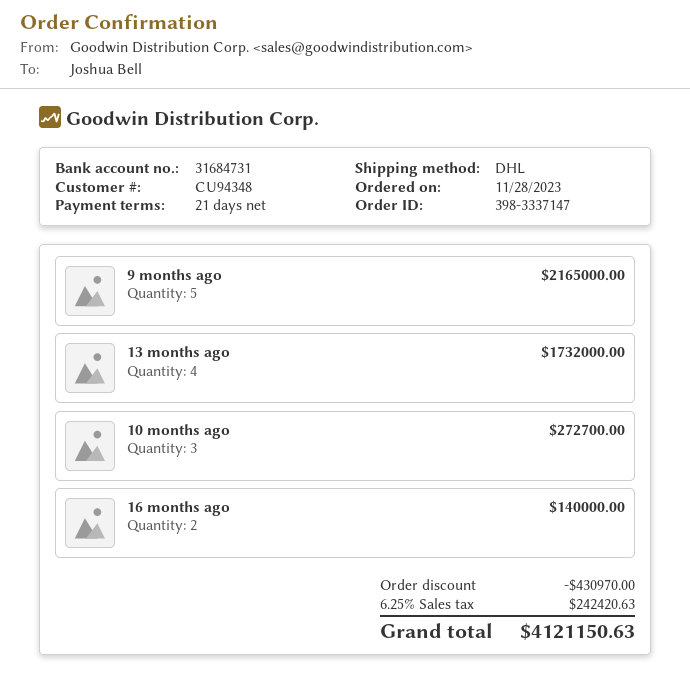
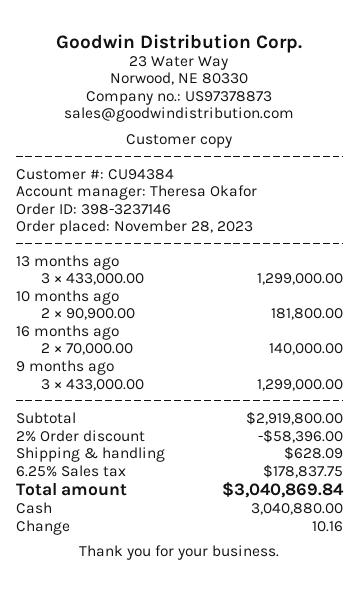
order number: 398-3337147 -> 398-3237146
customer number: CU94348 -> CU94384
9 months ago: 5 for 2165000.00 -> 3 for 1299000.00
13 months ago: 4 for 1732000.00 -> 3 for 1299000.00
10 months ago: 3 for 272700.00 -> 2 for 181800.00
discount: 430970.00 -> 58396.00
shipping: none -> 628.09
tax: 6.25% = 242420.63 -> 6.25% = 178837.75
total: 4121150.63 -> 3040869.84

